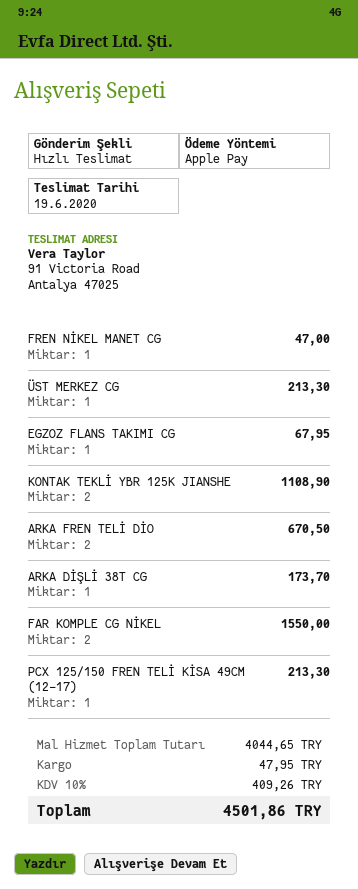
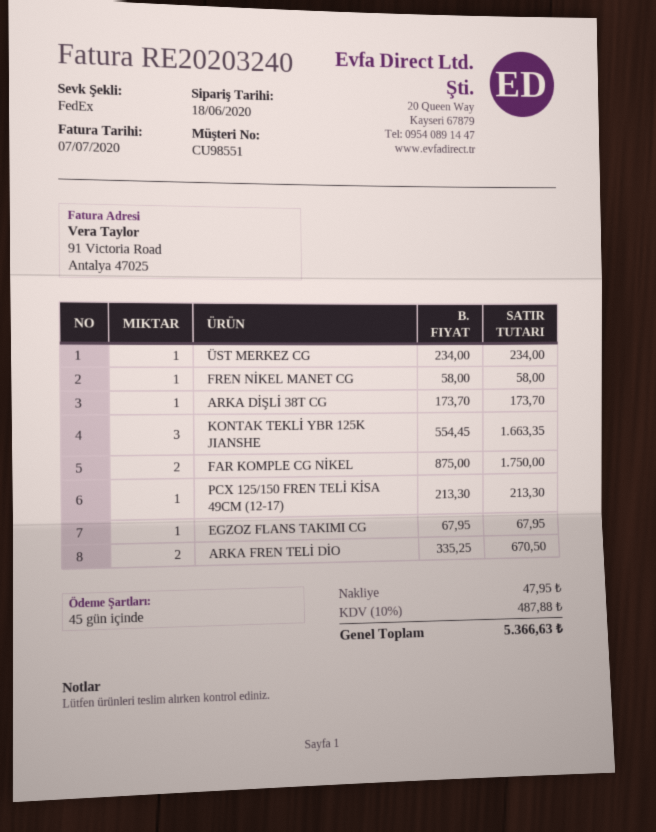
shipping method: express -> FedEx
FREN NİKEL MANET CG: 1 for 47.00 -> 1 for 58.00
ÜST MERKEZ CG: 1 for 213.30 -> 1 for 234.00
KONTAK TEKLİ YBR 125K JIANSHE: 2 for 1108.90 -> 3 for 1663.35
FAR KOMPLE CG NİKEL: 2 for 1550.00 -> 2 for 1750.00
tax: 10% = 409.26 -> 10% = 487.88
total: 4501.86 -> 5366.63

